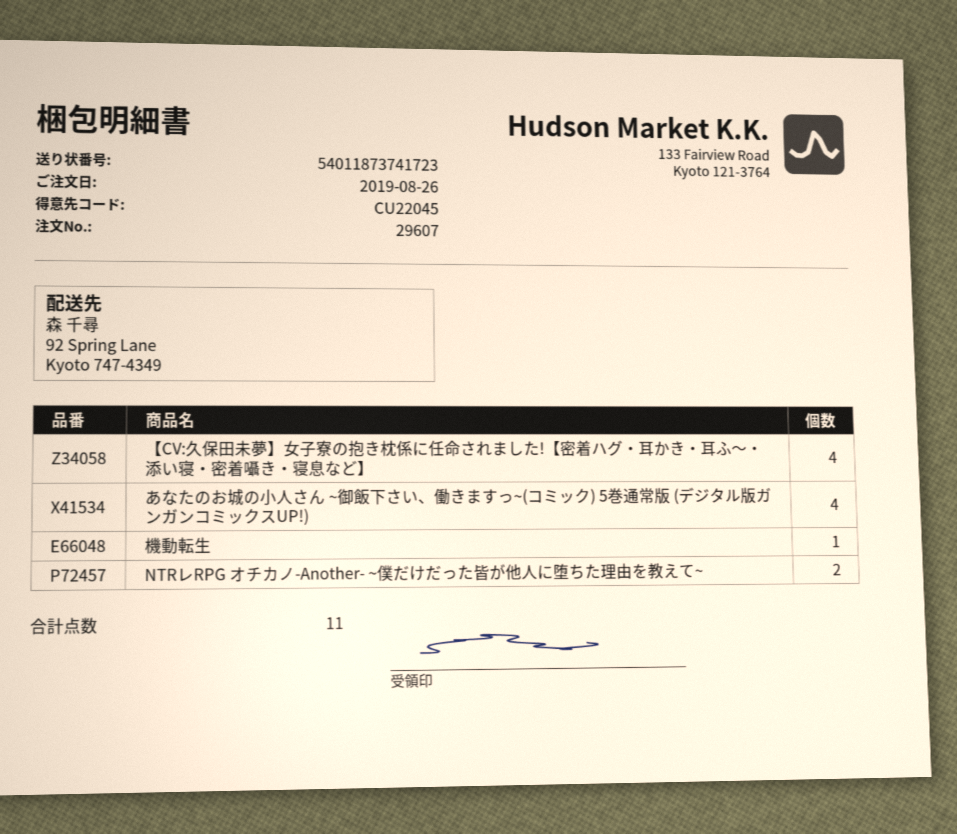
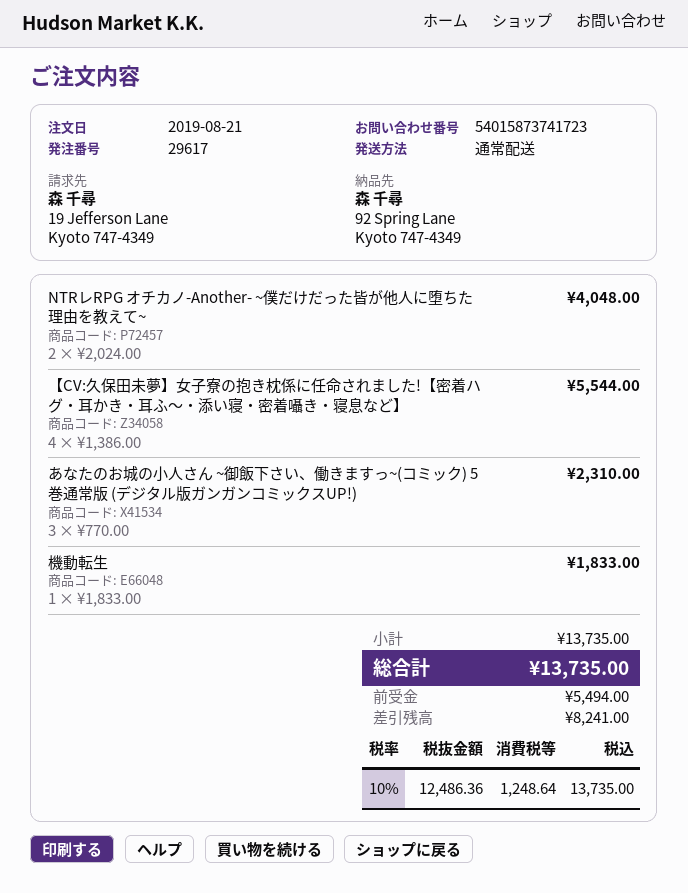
order number: 29607 -> 29617
order date: 2019-08-26 -> 2019-08-21
tracking number: 54011873741723 -> 54015873741723
あなたのお城の小人さん ~御飯下さい、働きますっ~(コミック) 5巻通常版 (デジタル版ガンガンコミックスUP!): 4 -> 3

